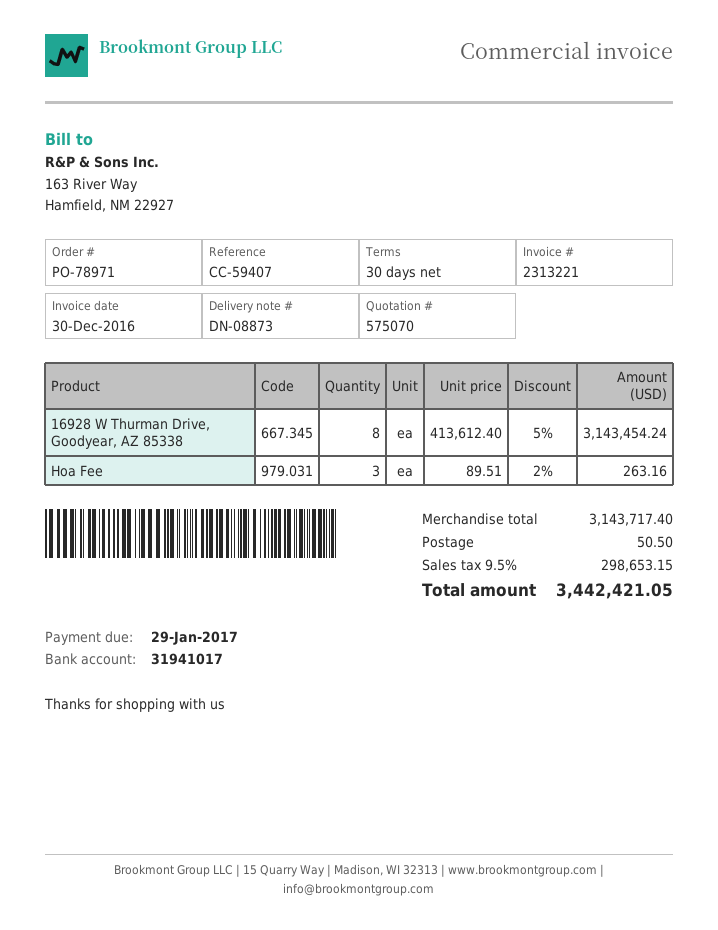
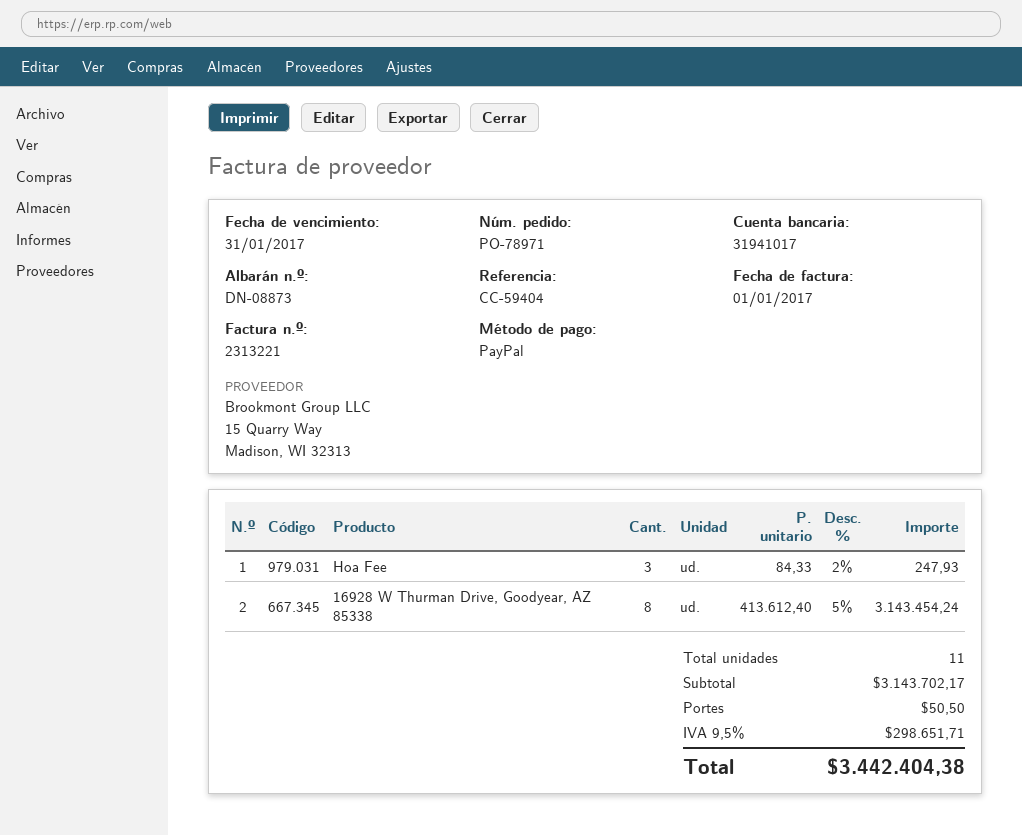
invoice date: 2016-12-30 -> 2017-01-01
due date: 2017-01-29 -> 2017-01-31
reference: CC-59407 -> CC-59404
Hoa Fee: 3 x 89.51 - 2% = 263.16 -> 3 x 84.33 - 2% = 247.93
subtotal: 3143717.40 -> 3143702.17
tax: 9.5% = 298653.15 -> 9.5% = 298651.71
total: 3442421.05 -> 3442404.38

